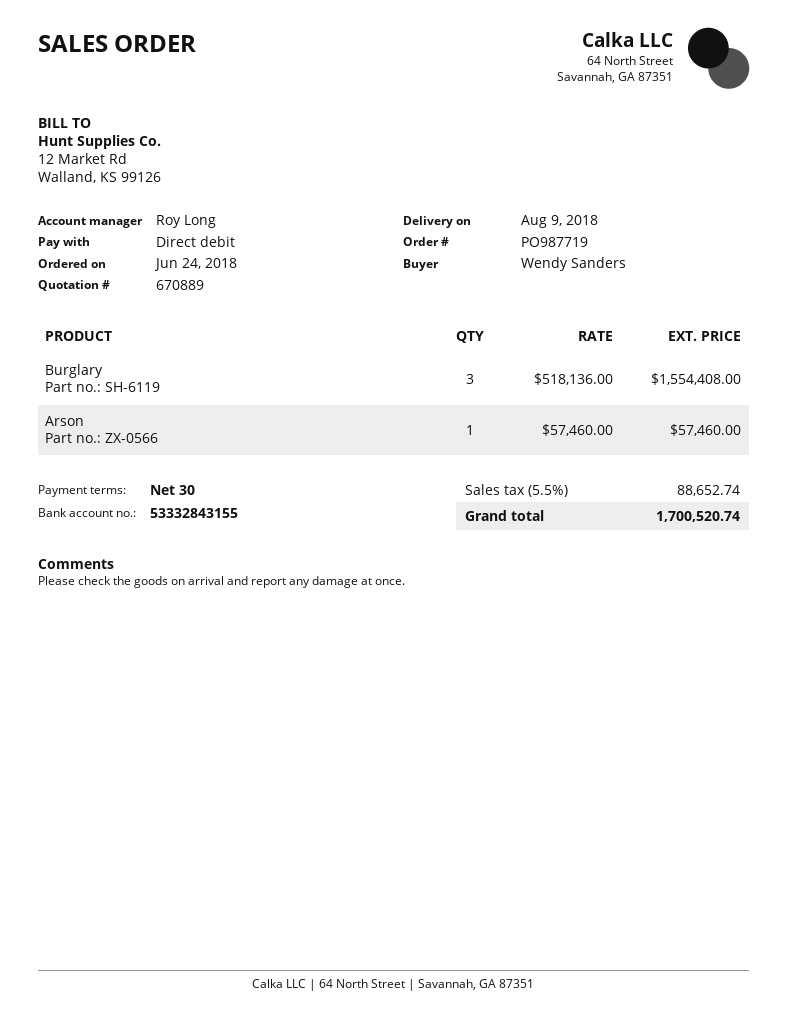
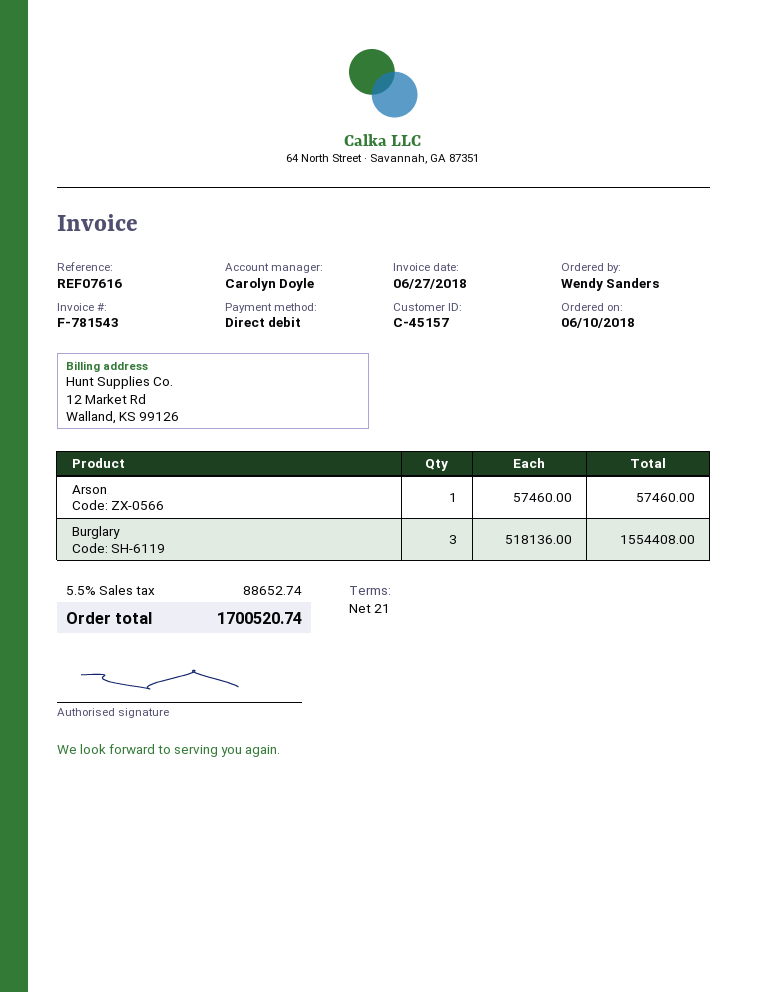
order date: 2018-06-24 -> 2018-06-10
payment terms: 30 days -> 21 days
sales rep: Roy Long -> Carolyn Doyle

